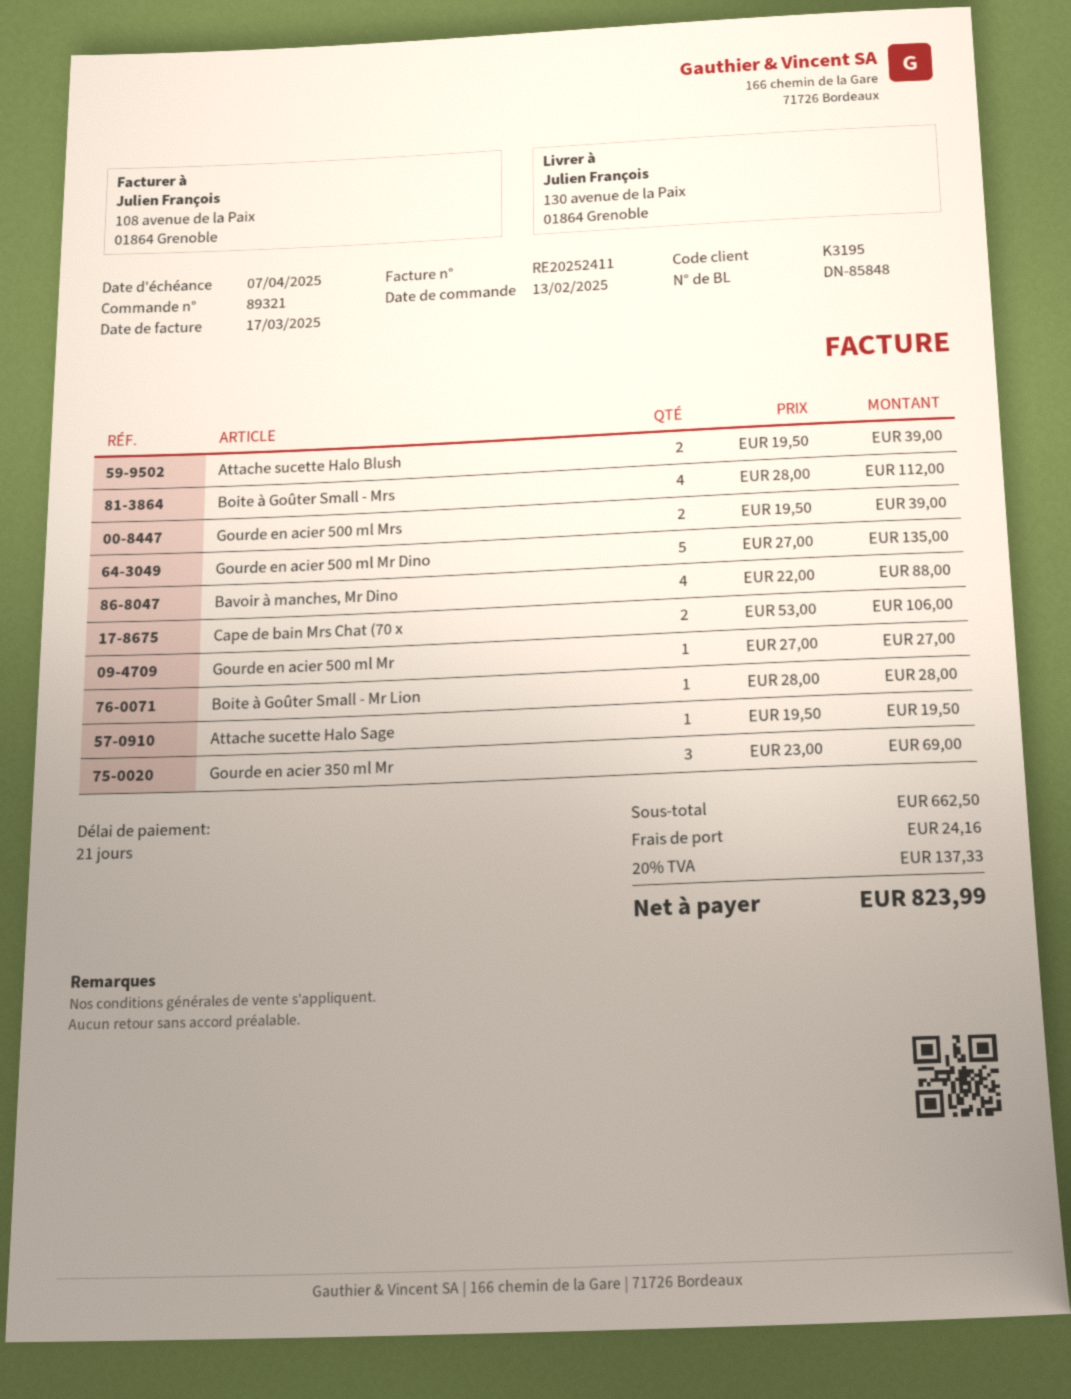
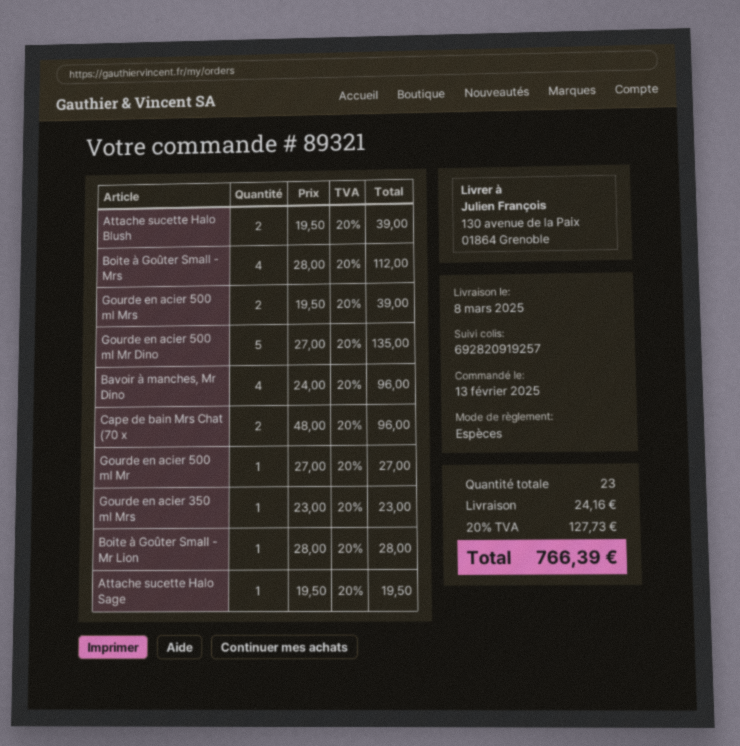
Bavoir à manches, Mr Dino: 4 x 22.00 = 88.00 -> 4 x 24.00 = 96.00
Cape de bain Mrs Chat (70 x: 2 x 53.00 = 106.00 -> 2 x 48.00 = 96.00
Gourde en acier 350 ml Mr: 3 x 23.00 = 69.00 -> none
Gourde en acier 350 ml Mrs: none -> 1 x 23.00 = 23.00
tax: 20% = 137.33 -> 20% = 127.73
total: 823.99 -> 766.39

